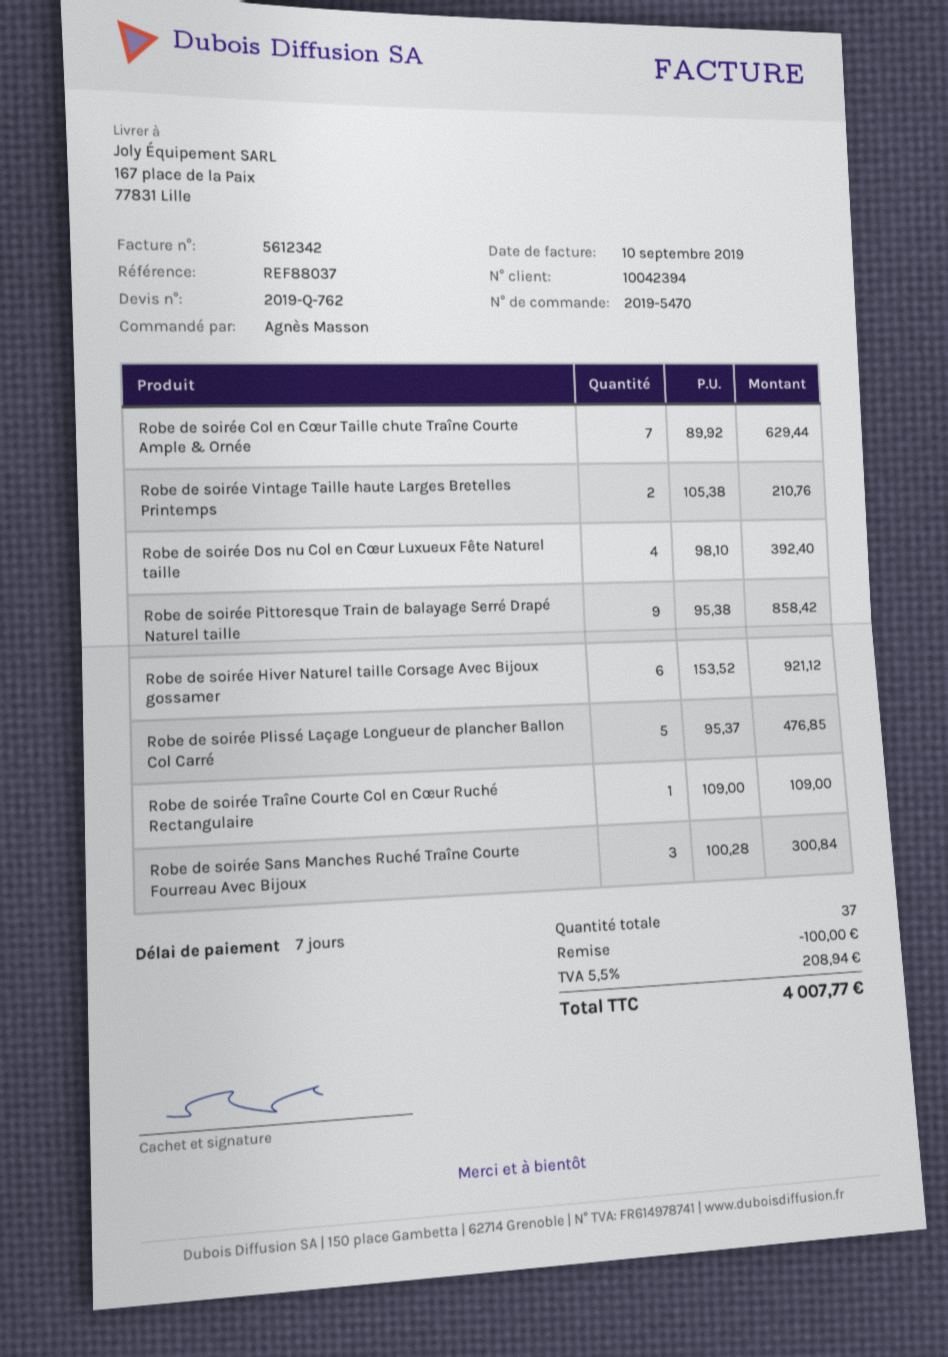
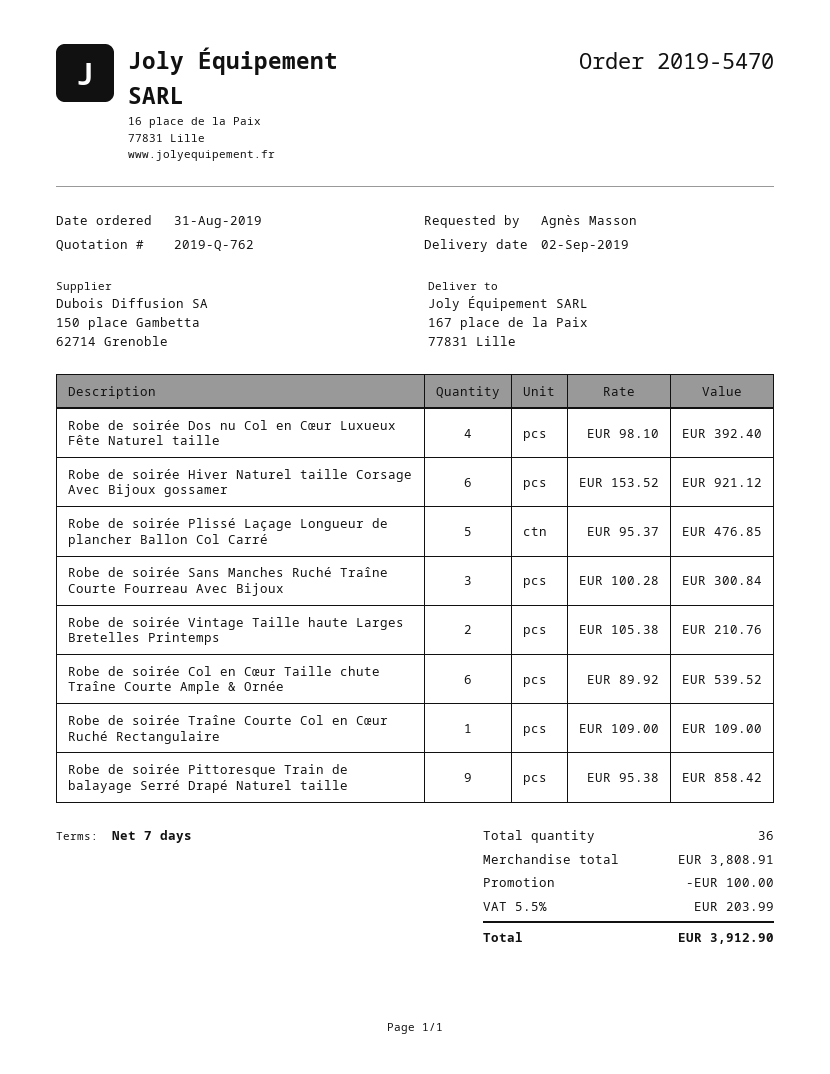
Robe de soirée Col en Cœur Taille chute Traîne Courte Ample & Ornée: 7 x 89.92 = 629.44 -> 6 x 89.92 = 539.52
total quantity: 37 -> 36
tax: 5.5% = 208.94 -> 5.5% = 203.99
total: 4007.77 -> 3912.90

